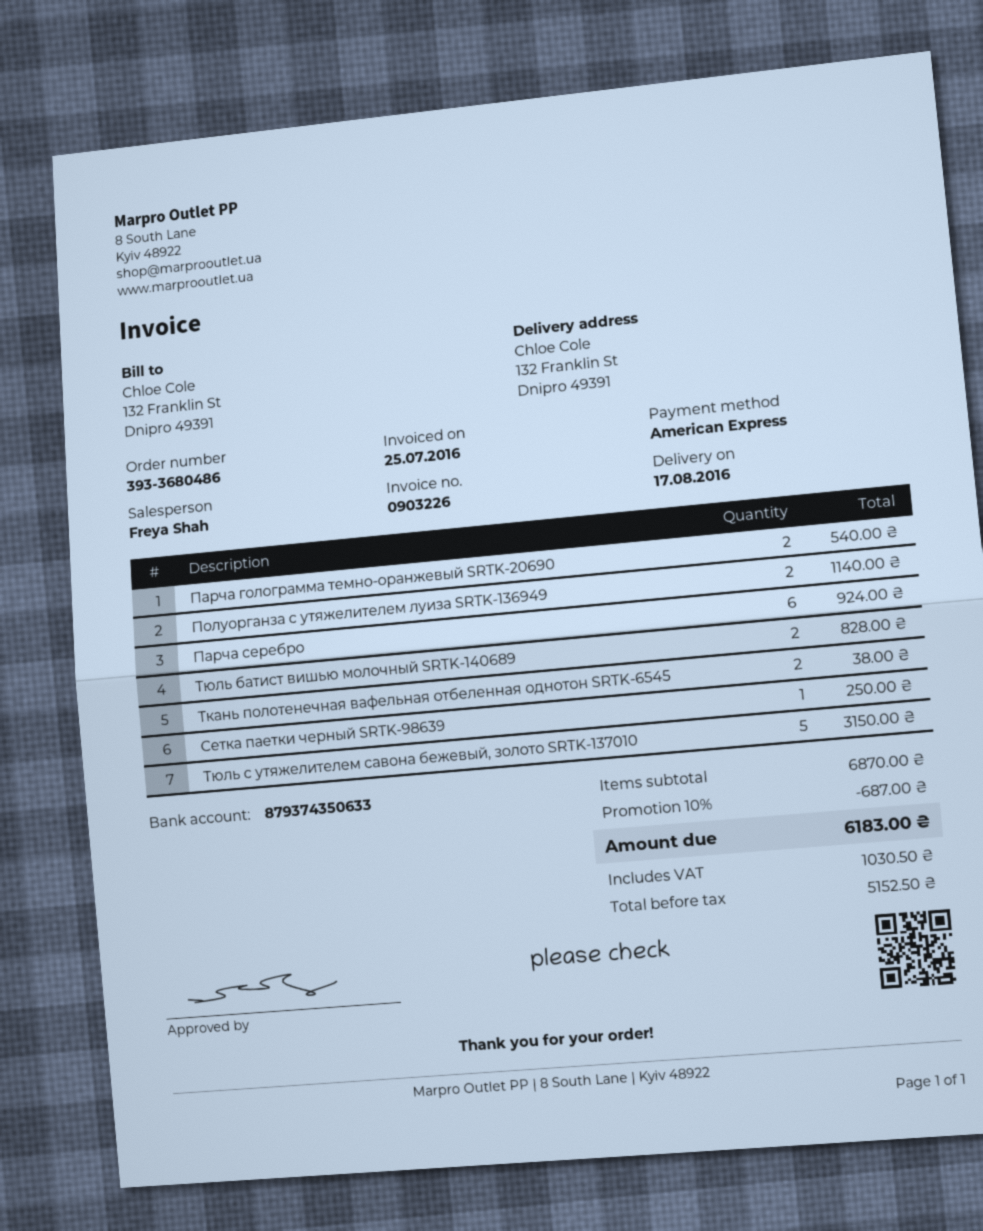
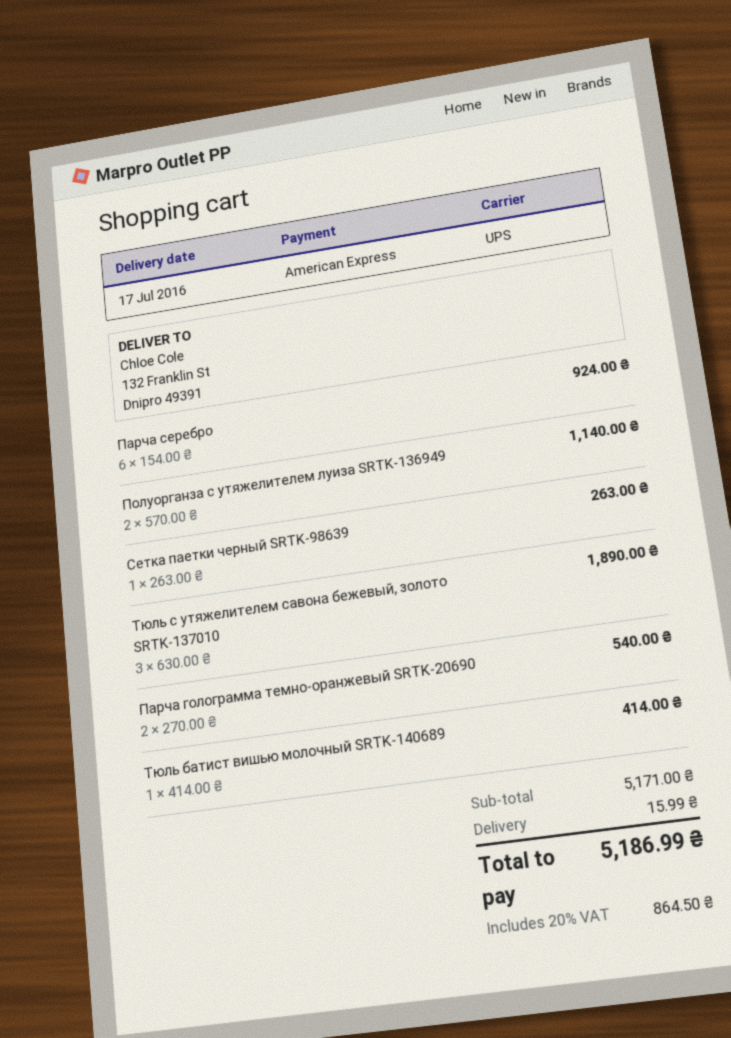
delivery date: 2016-08-17 -> 2016-07-17
Тюль батист вишью молочный SRTK-140689: 2 for 828.00 -> 1 for 414.00
Ткань полотенечная вафельная отбеленная однотон SRTK-6545: 2 for 38.00 -> none
Сетка паетки черный SRTK-98639: 1 for 250.00 -> 1 for 263.00
Тюль с утяжелителем савона бежевый, золото SRTK-137010: 5 for 3150.00 -> 3 for 1890.00
subtotal: 6870.00 -> 5171.00
discount: 10% = 687.00 -> none
shipping: none -> 15.99
tax: 1030.50 -> 864.50
total: 6183.00 -> 5186.99

